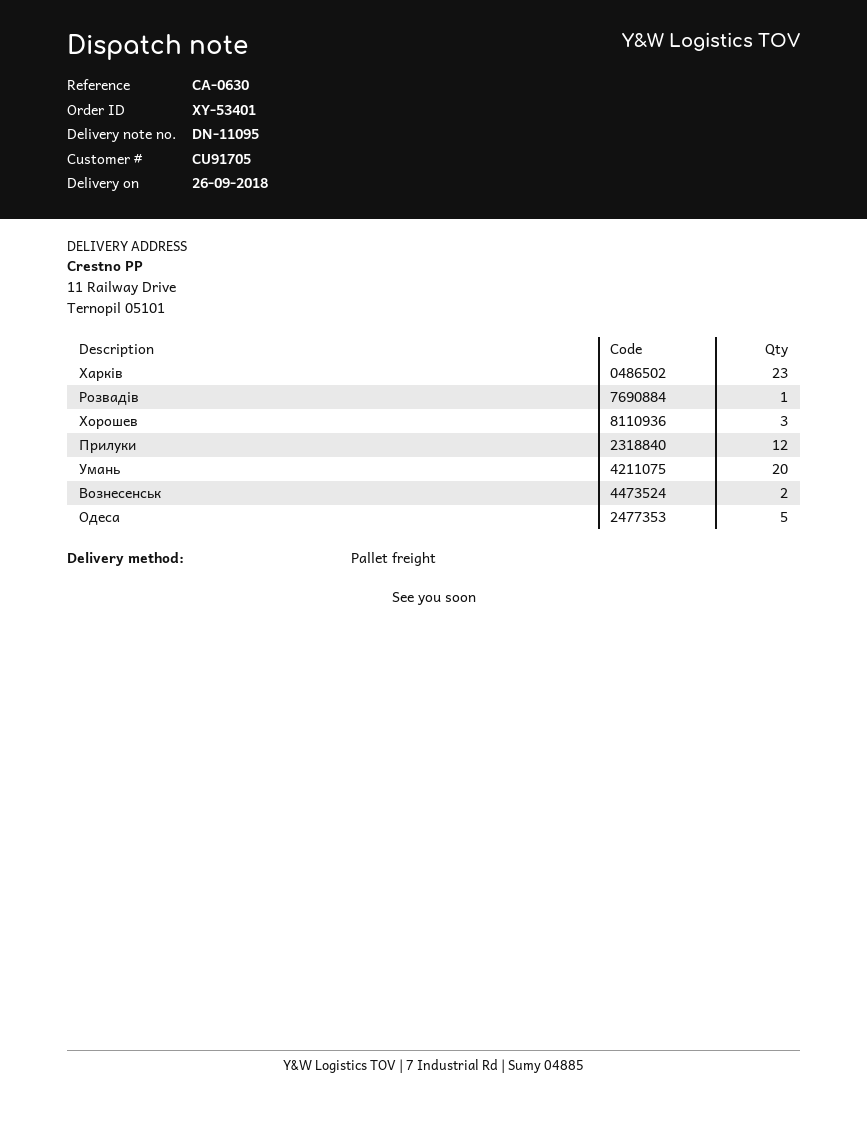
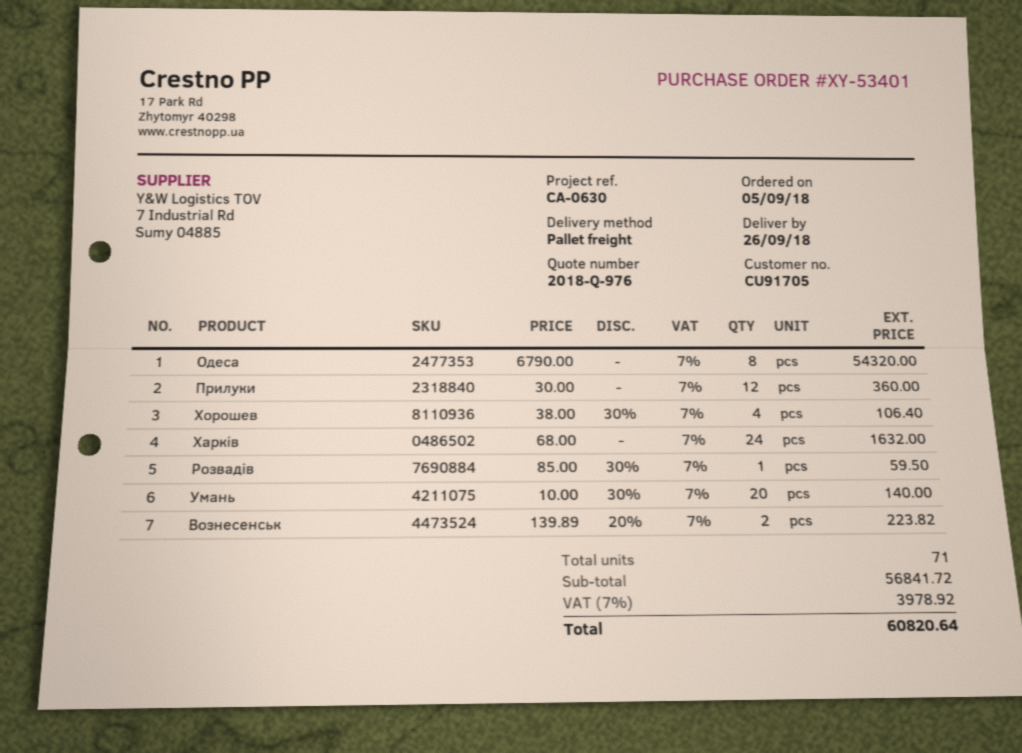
Харків: 23 -> 24
Хорошев: 3 -> 4
Одеса: 5 -> 8

